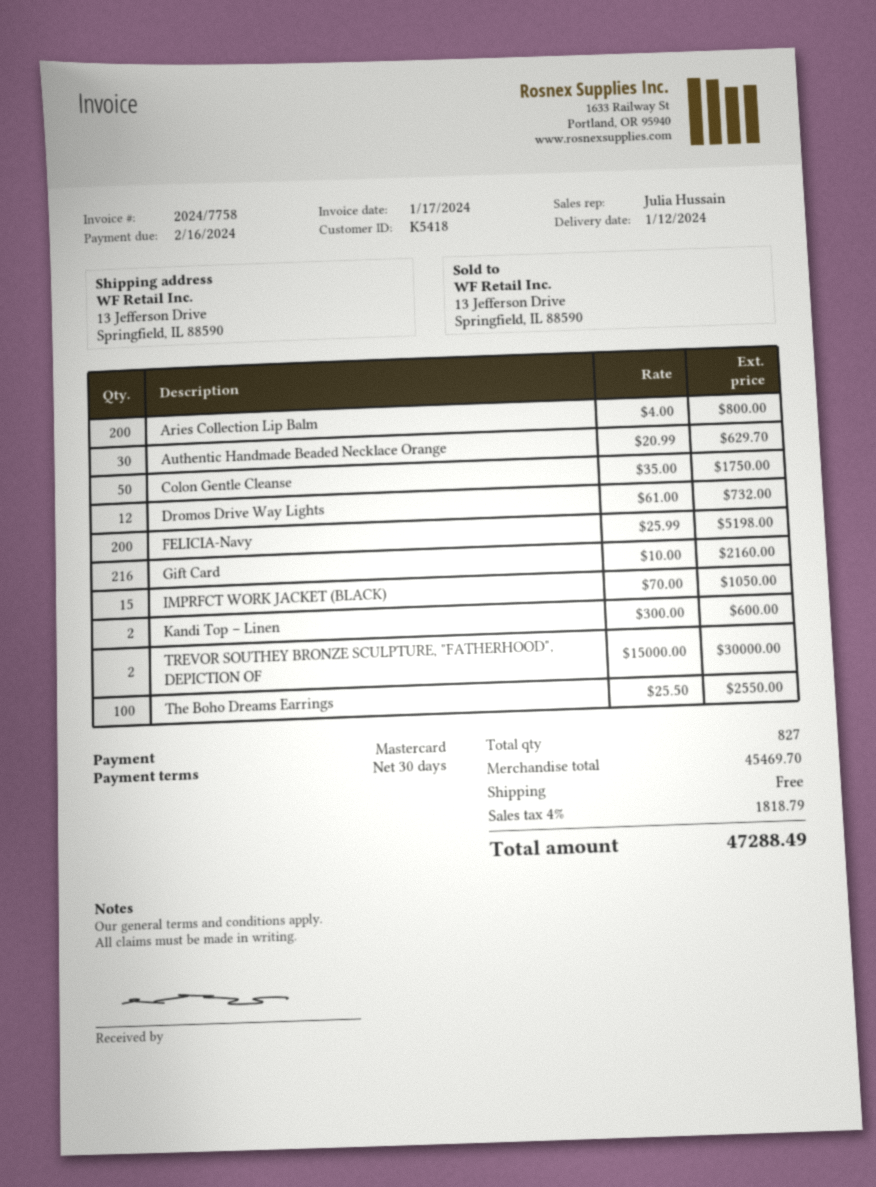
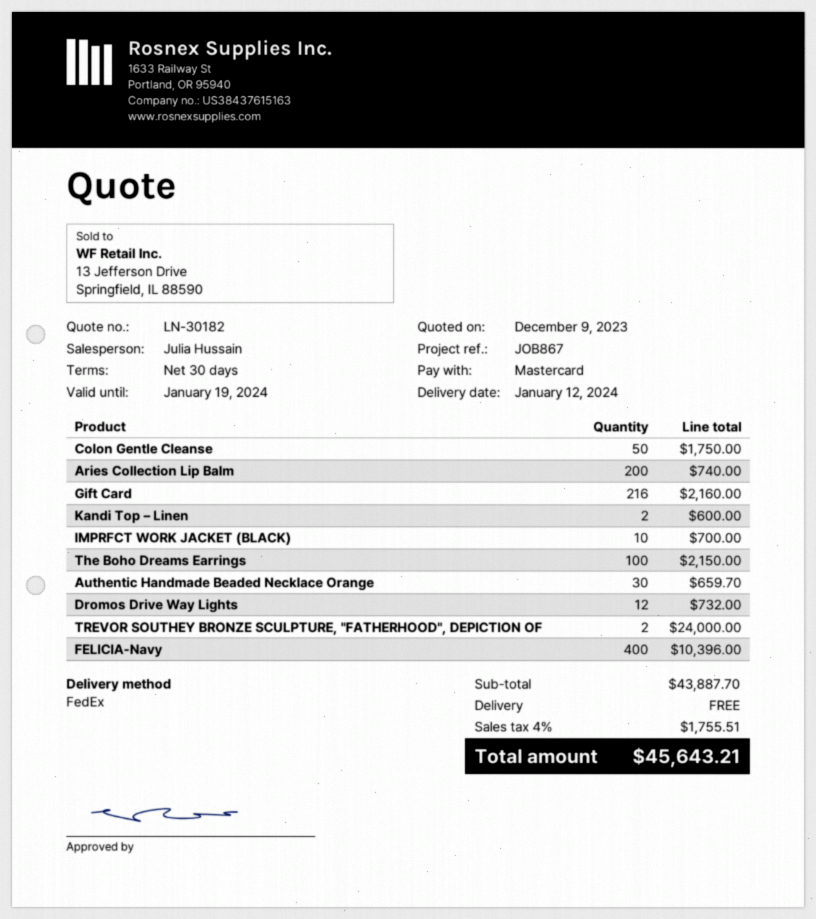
Aries Collection Lip Balm: 200 for 800.00 -> 200 for 740.00
Authentic Handmade Beaded Necklace Orange: 30 for 629.70 -> 30 for 659.70
FELICIA-Navy: 200 for 5198.00 -> 400 for 10396.00
IMPRFCT WORK JACKET (BLACK): 15 for 1050.00 -> 10 for 700.00
TREVOR SOUTHEY BRONZE SCULPTURE, "FATHERHOOD", DEPICTION OF: 2 for 30000.00 -> 2 for 24000.00
The Boho Dreams Earrings: 100 for 2550.00 -> 100 for 2150.00
subtotal: 45469.70 -> 43887.70
tax: 4% = 1818.79 -> 4% = 1755.51
total: 47288.49 -> 45643.21

